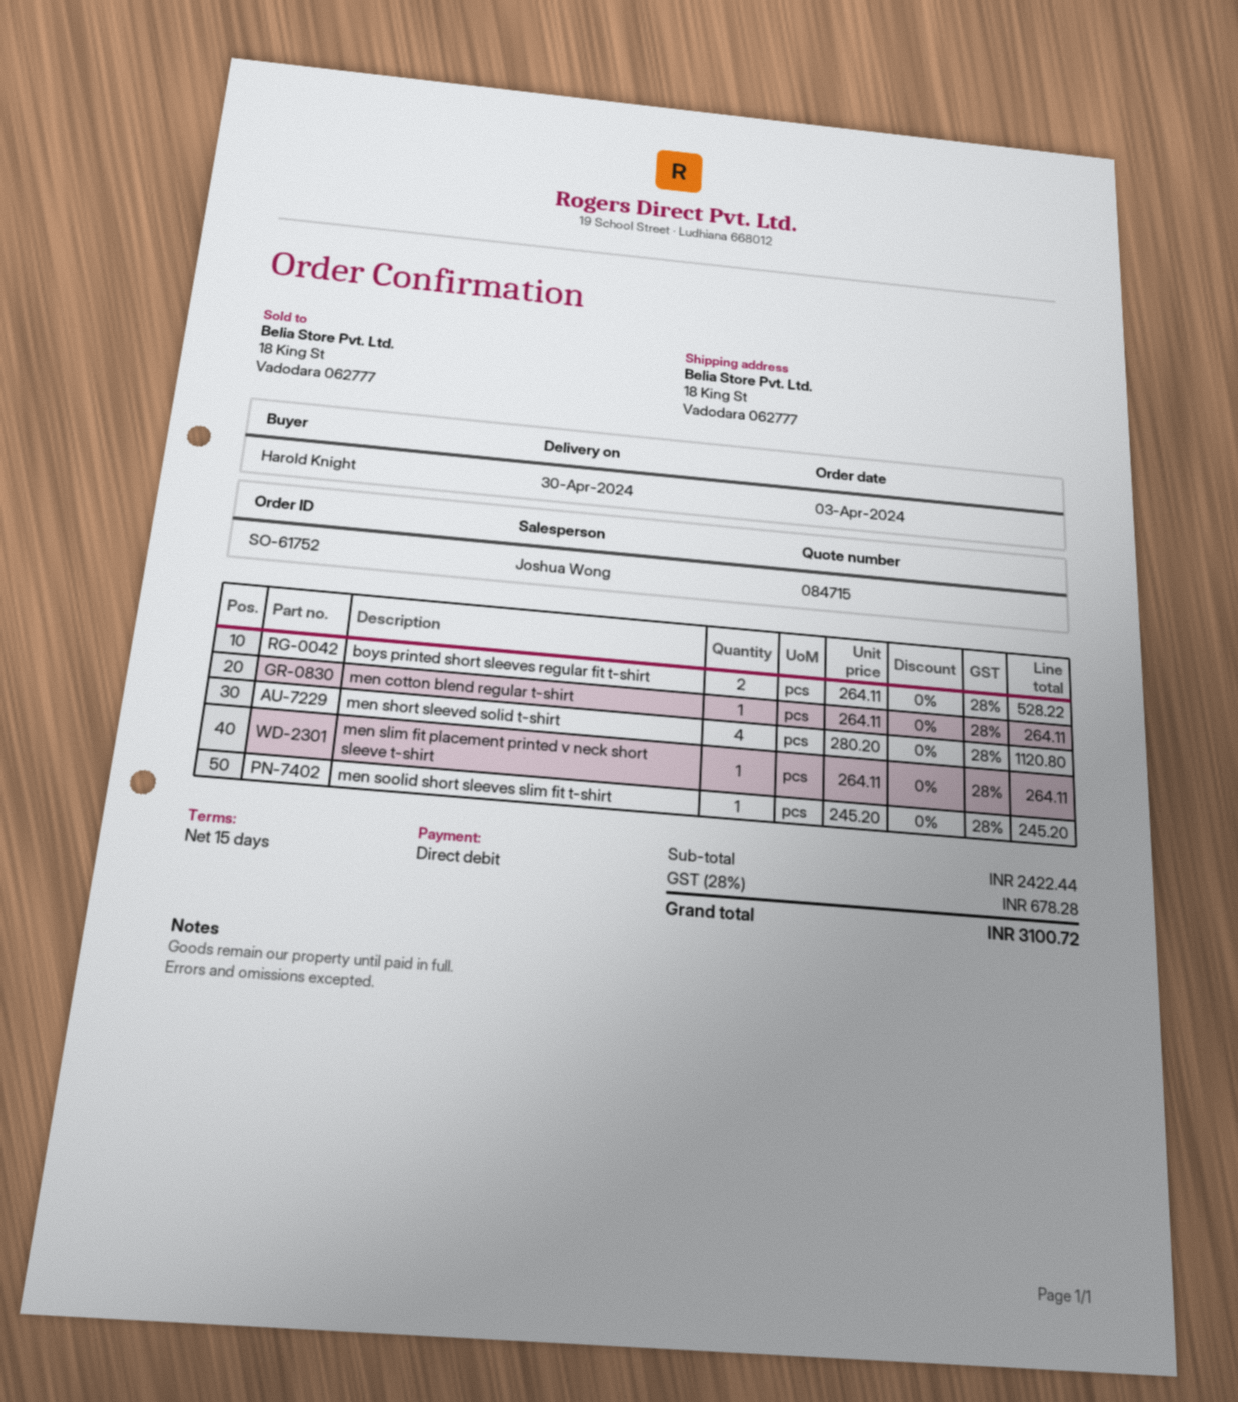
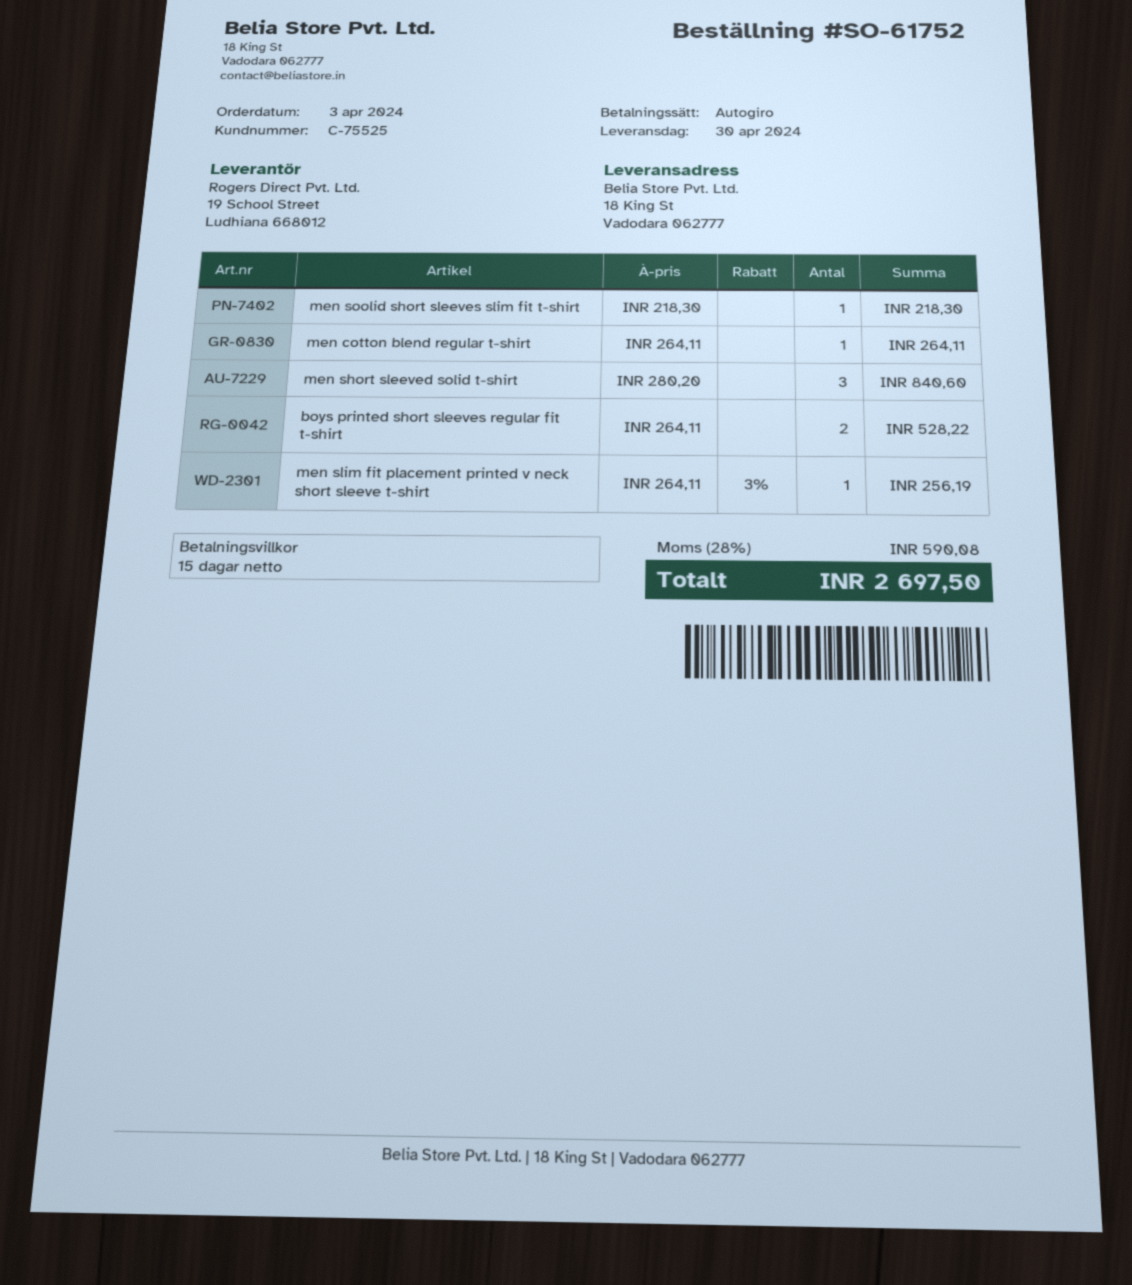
men short sleeved solid t-shirt: 4 x 280.20 = 1120.80 -> 3 x 280.20 = 840.60
men slim fit placement printed v neck short sleeve t-shirt: 1 x 264.11 = 264.11 -> 1 x 264.11 - 3% = 256.19
men soolid short sleeves slim fit t-shirt: 1 x 245.20 = 245.20 -> 1 x 218.30 = 218.30
tax: 28% = 678.28 -> 28% = 590.08
total: 3100.72 -> 2697.50

